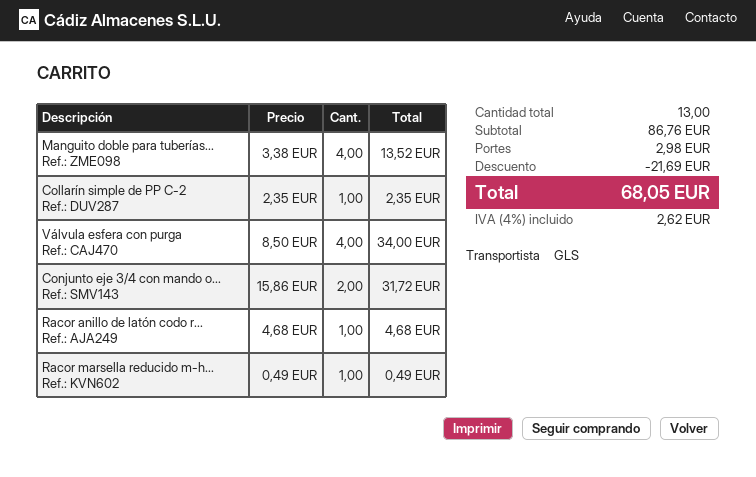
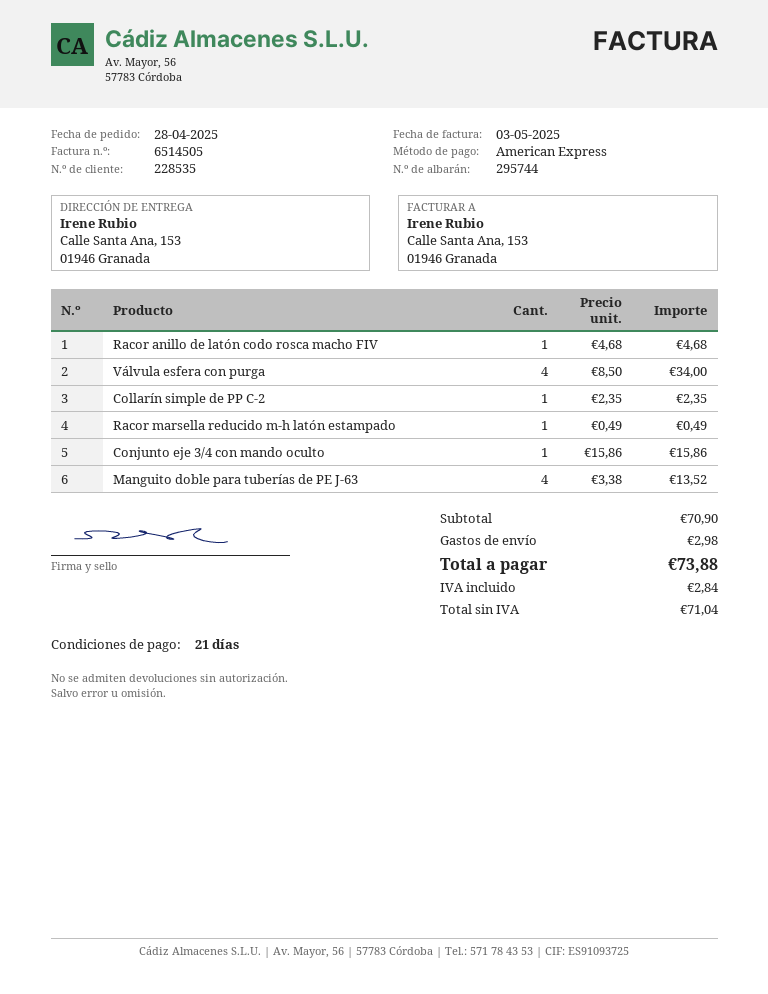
Conjunto eje 3/4 con mando o...: 2 x 15.86 = 31.72 -> 1 x 15.86 = 15.86
subtotal: 86.76 -> 70.90
discount: 21.69 -> none
tax: 2.62 -> 2.84
total: 68.05 -> 73.88

